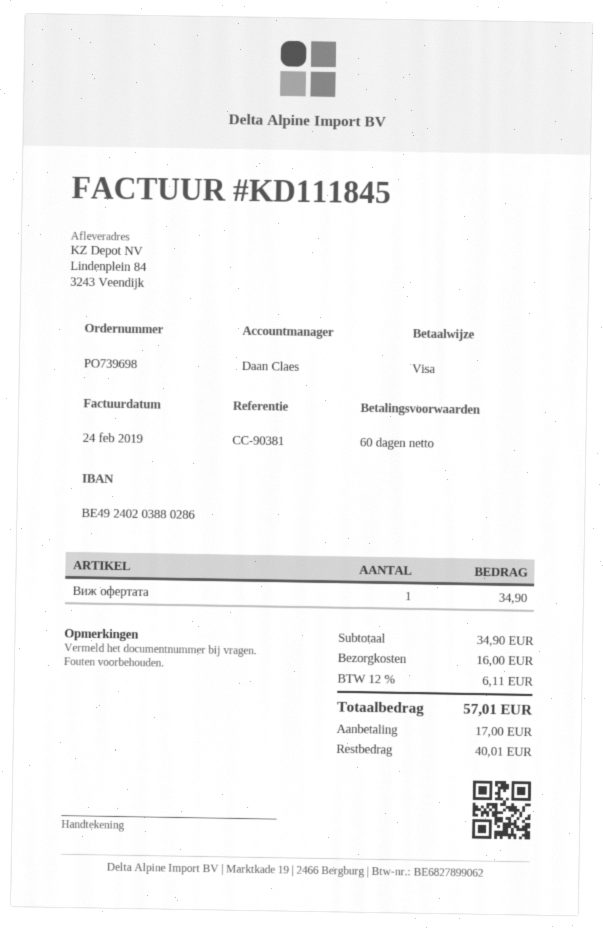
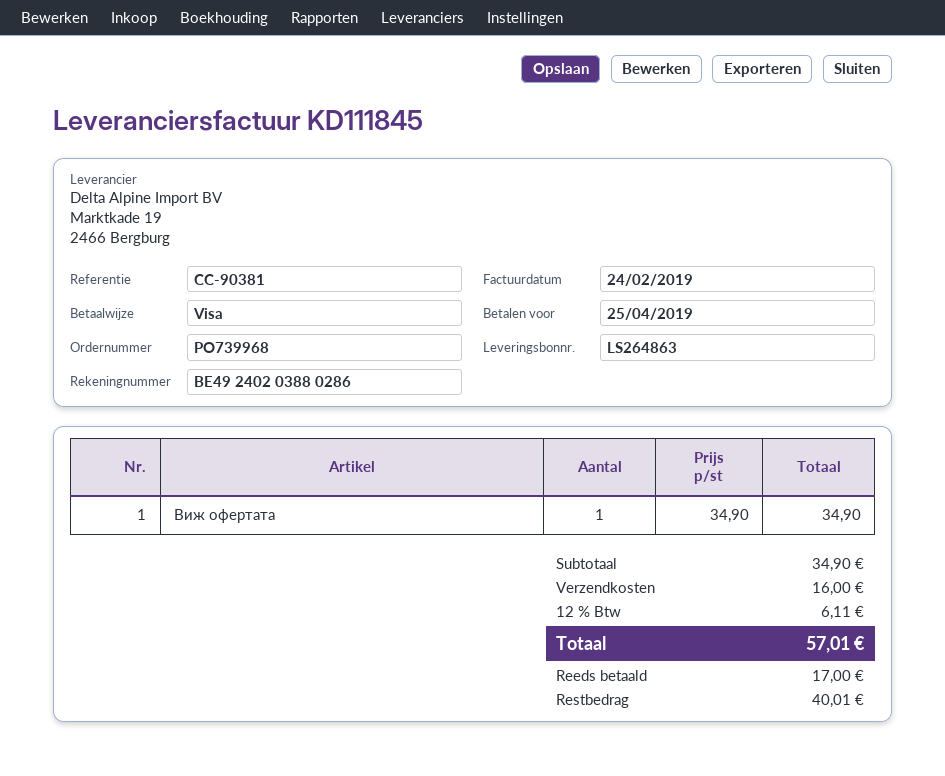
order number: PO739698 -> PO739968

